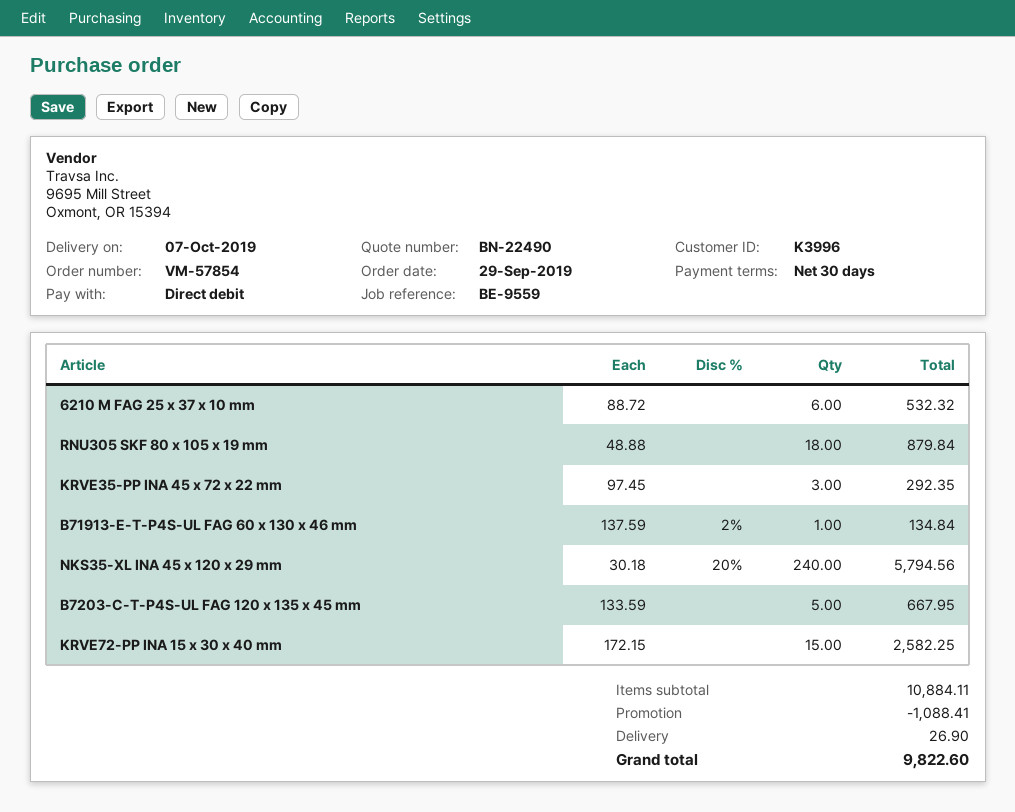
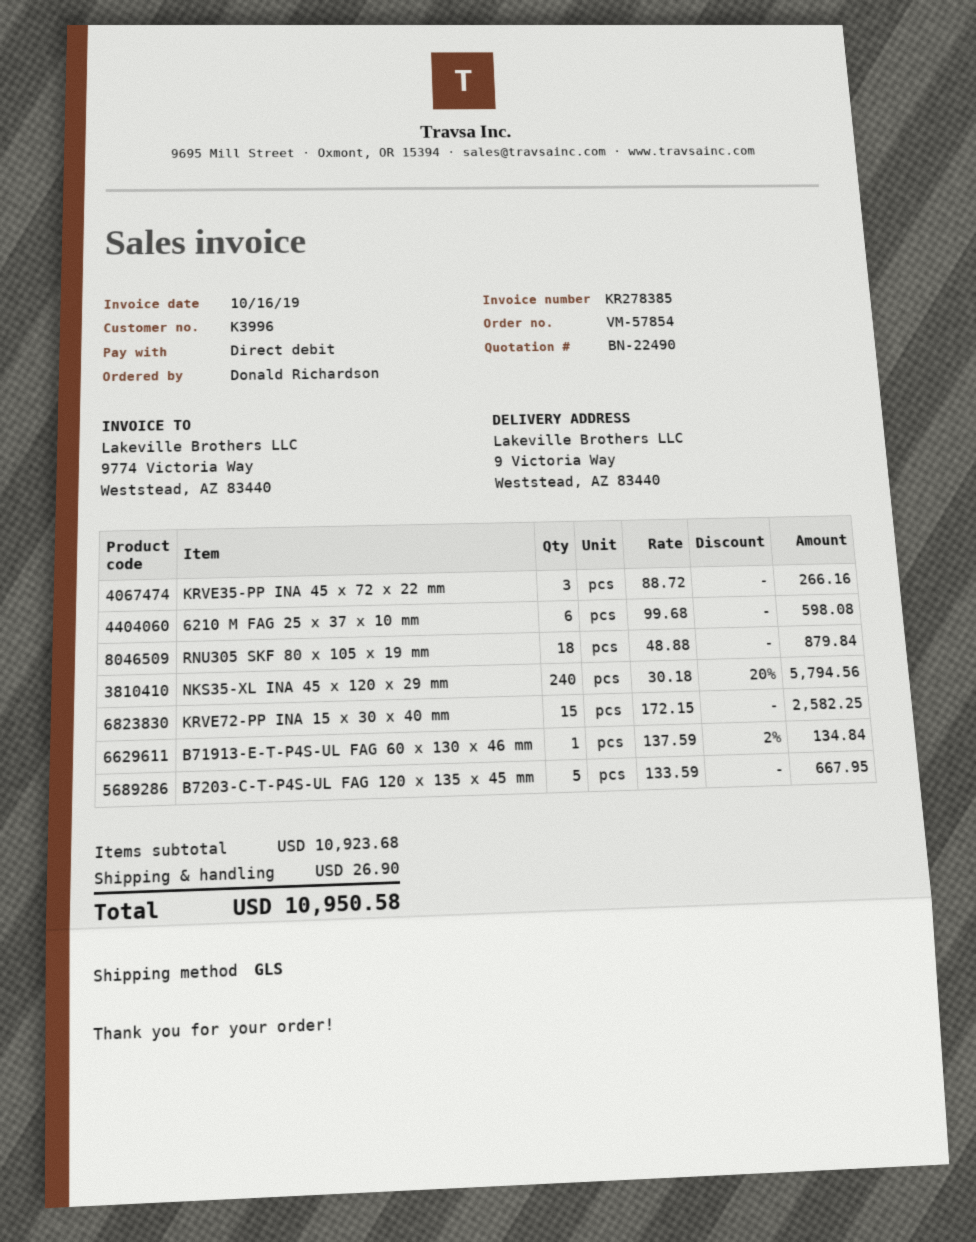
6210 M FAG 25 x 37 x 10 mm: 6 x 88.72 = 532.32 -> 6 x 99.68 = 598.08
KRVE35-PP INA 45 x 72 x 22 mm: 3 x 97.45 = 292.35 -> 3 x 88.72 = 266.16
subtotal: 10884.11 -> 10923.68
discount: 1088.41 -> none
total: 9822.60 -> 10950.58

